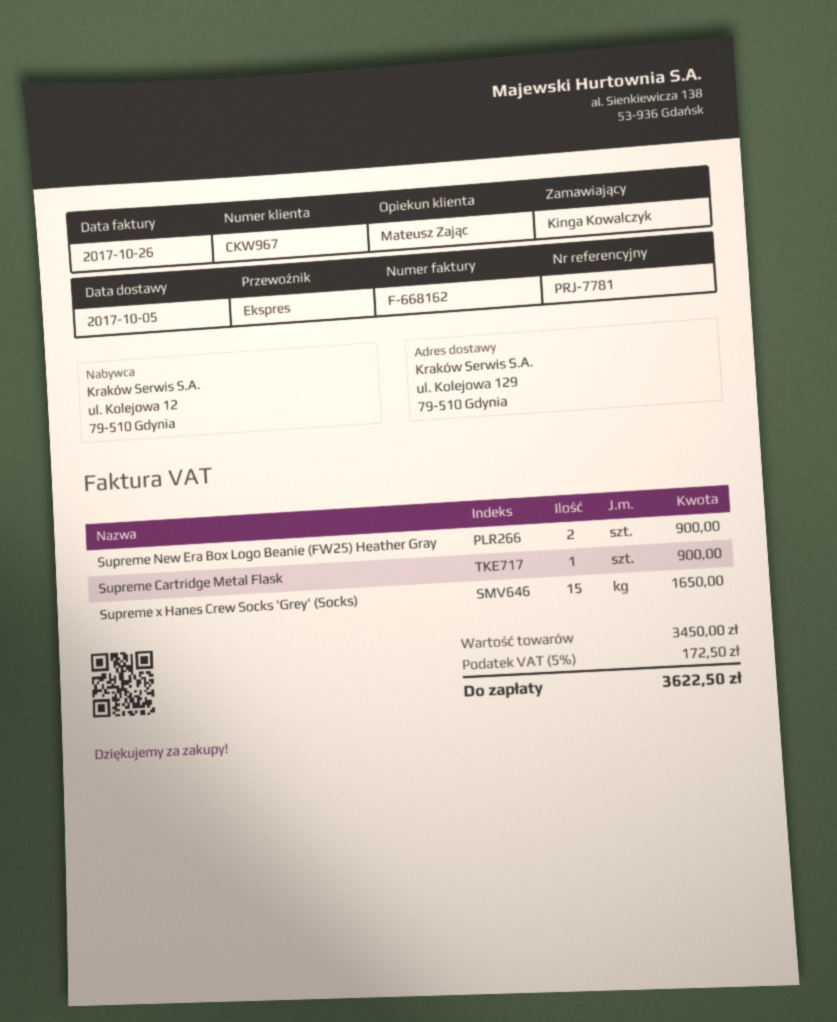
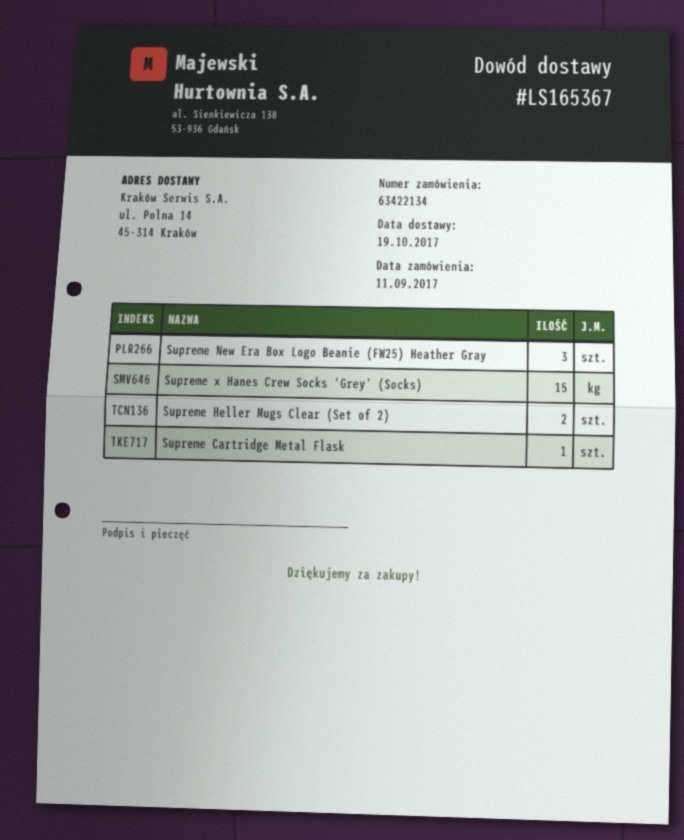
delivery date: 2017-10-05 -> 2017-10-19
ship to: ul. Kolejowa 129, 79-510 Gdynia -> ul. Polna 14, 45-314 Kraków
Supreme New Era Box Logo Beanie (FW25) Heather Gray: 2 -> 3
Supreme Heller Mugs Clear (Set of 2): none -> 2

